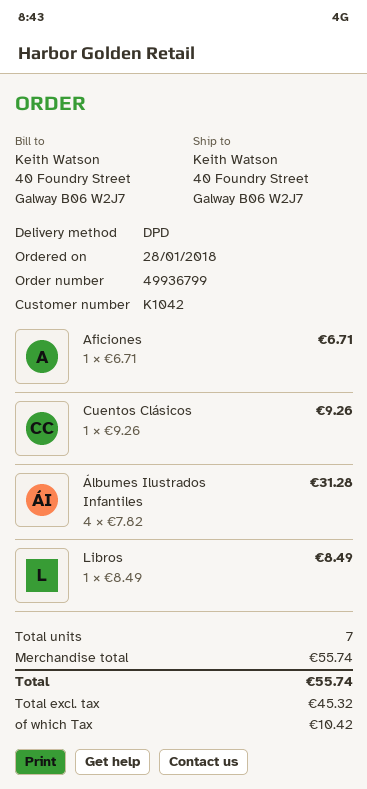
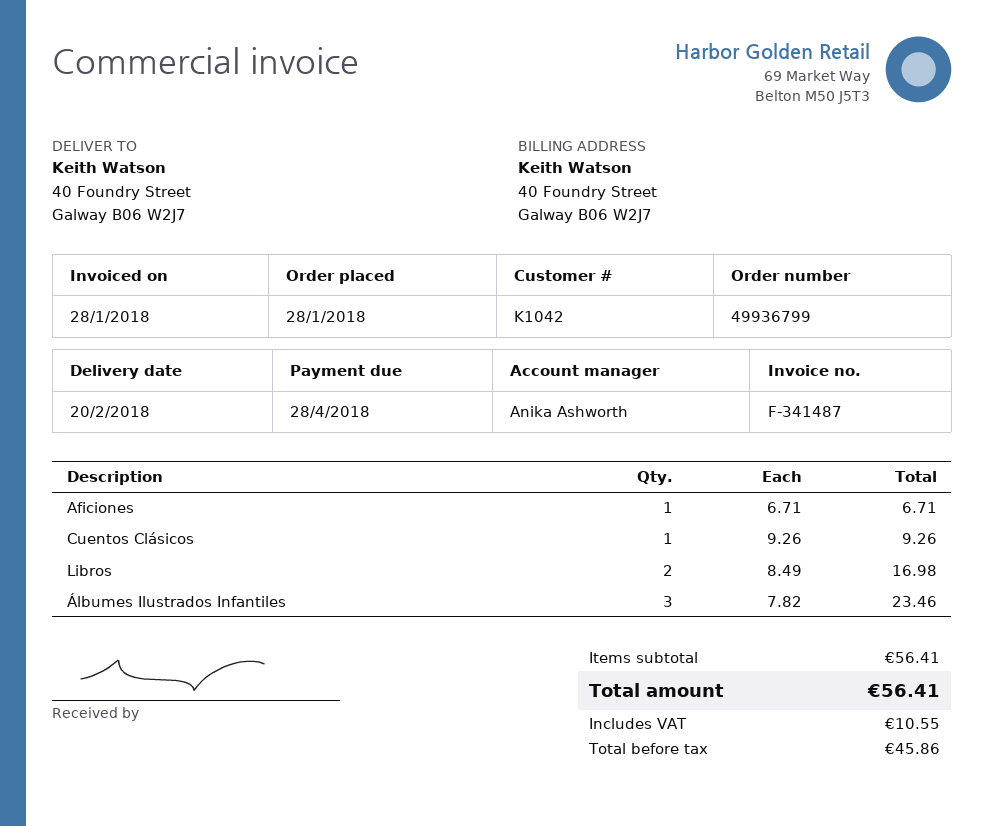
Álbumes Ilustrados Infantiles: 4 x 7.82 = 31.28 -> 3 x 7.82 = 23.46
Libros: 1 x 8.49 = 8.49 -> 2 x 8.49 = 16.98
subtotal: 55.74 -> 56.41
net: 45.32 -> 45.86
tax: 10.42 -> 10.55
total: 55.74 -> 56.41

